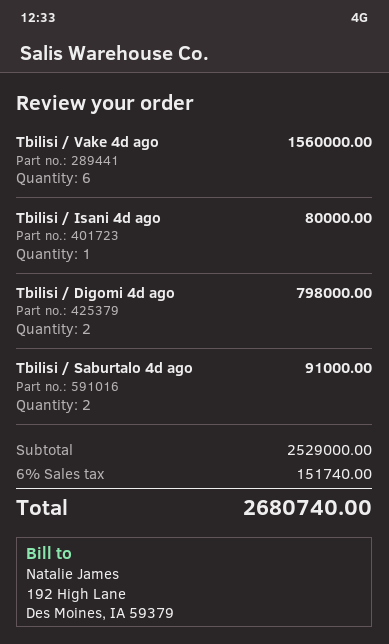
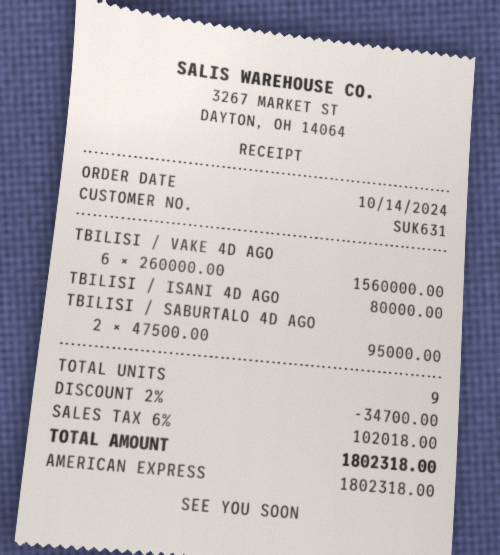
Tbilisi / Digomi 4d ago: 2 for 798000.00 -> none
Tbilisi / Saburtalo 4d ago: 2 for 91000.00 -> 2 for 95000.00
discount: none -> 2% = 34700.00
tax: 6% = 151740.00 -> 6% = 102018.00
total: 2680740.00 -> 1802318.00

